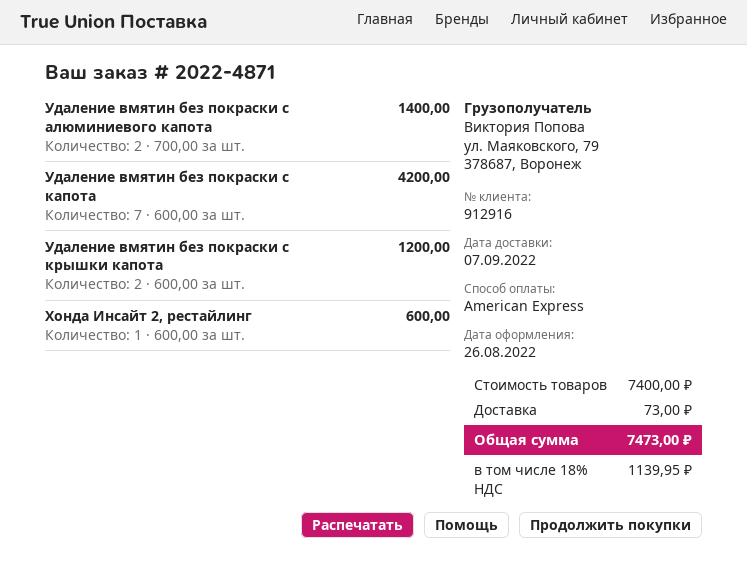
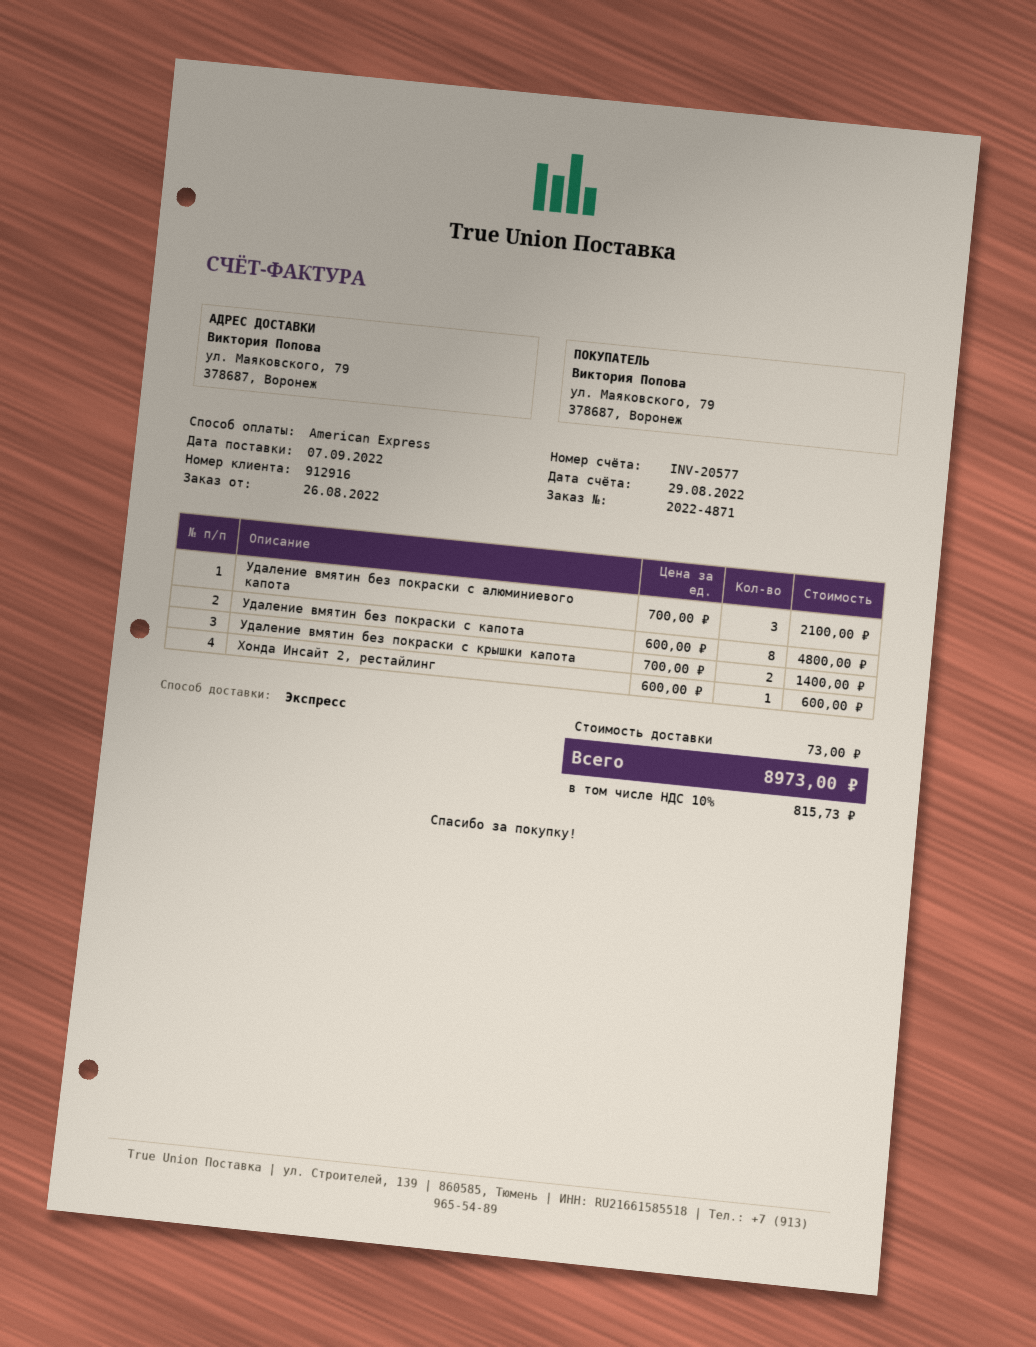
Удаление вмятин без покраски с алюминиевого капота: 2 x 700.00 = 1400.00 -> 3 x 700.00 = 2100.00
Удаление вмятин без покраски с капота: 7 x 600.00 = 4200.00 -> 8 x 600.00 = 4800.00
Удаление вмятин без покраски с крышки капота: 2 x 600.00 = 1200.00 -> 2 x 700.00 = 1400.00
tax: 18% = 1139.95 -> 10% = 815.73
total: 7473.00 -> 8973.00

